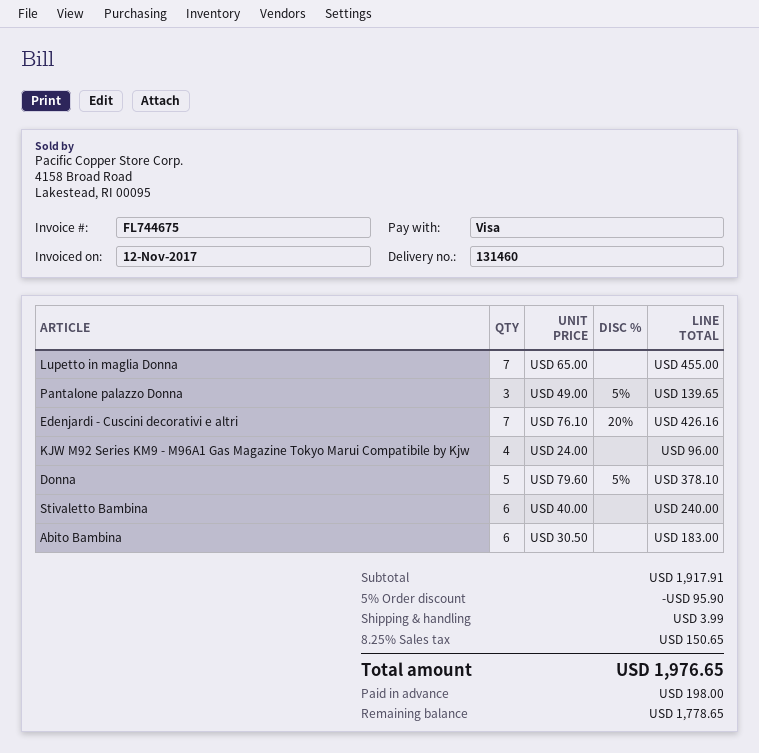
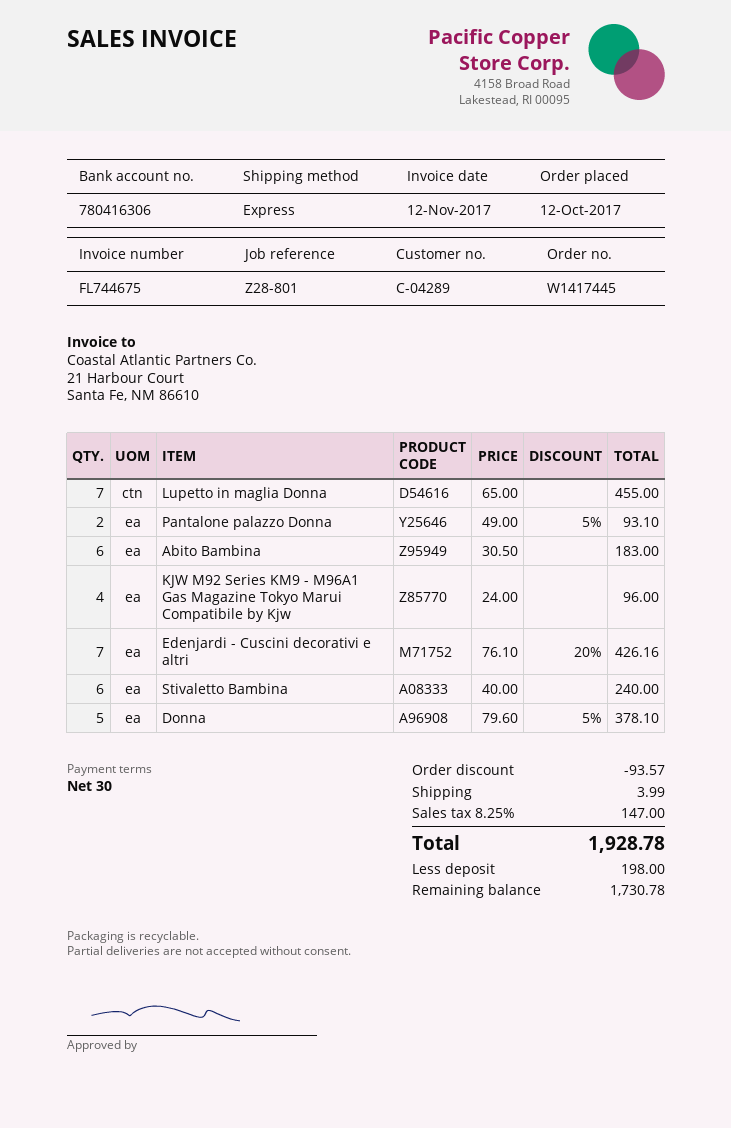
Pantalone palazzo Donna: 3 x 49.00 - 5% = 139.65 -> 2 x 49.00 - 5% = 93.10
discount: 95.90 -> 93.57
tax: 8.25% = 150.65 -> 8.25% = 147.00
total: 1976.65 -> 1928.78
balance: 1778.65 -> 1730.78

